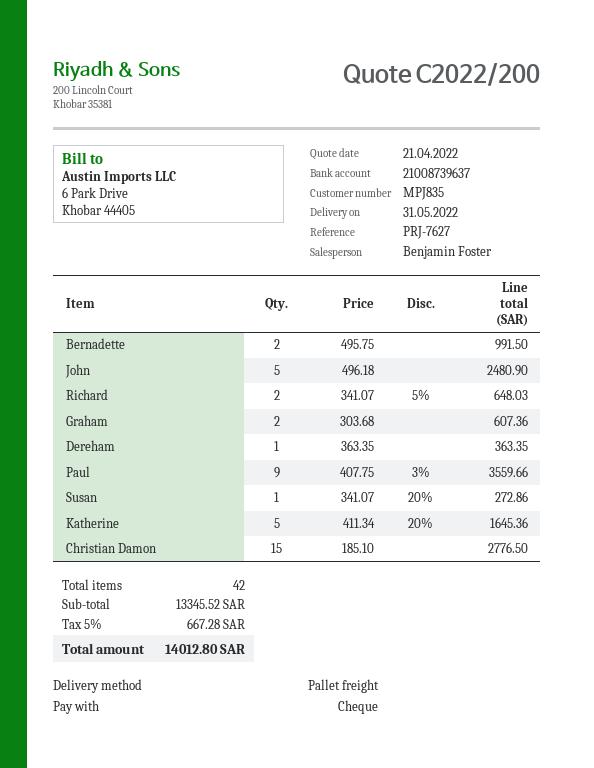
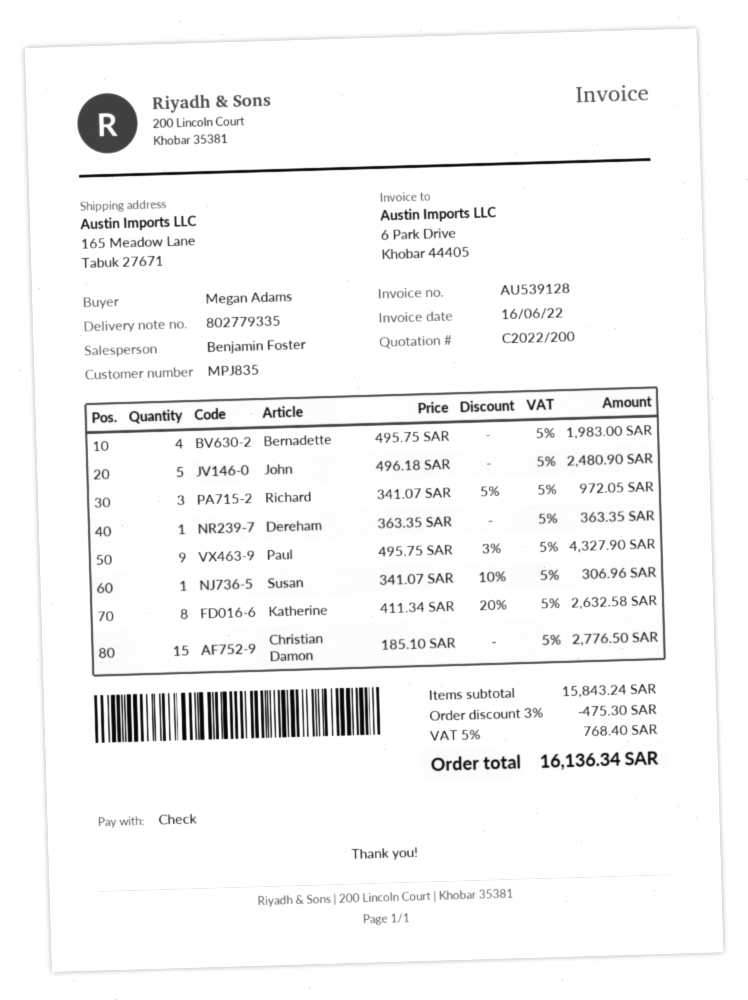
Bernadette: 2 x 495.75 = 991.50 -> 4 x 495.75 = 1983.00
Richard: 2 x 341.07 - 5% = 648.03 -> 3 x 341.07 - 5% = 972.05
Graham: 2 x 303.68 = 607.36 -> none
Paul: 9 x 407.75 - 3% = 3559.66 -> 9 x 495.75 - 3% = 4327.90
Susan: 1 x 341.07 - 20% = 272.86 -> 1 x 341.07 - 10% = 306.96
Katherine: 5 x 411.34 - 20% = 1645.36 -> 8 x 411.34 - 20% = 2632.58
subtotal: 13345.52 -> 15843.24
discount: none -> 3% = 475.30
tax: 5% = 667.28 -> 5% = 768.40
total: 14012.80 -> 16136.34

